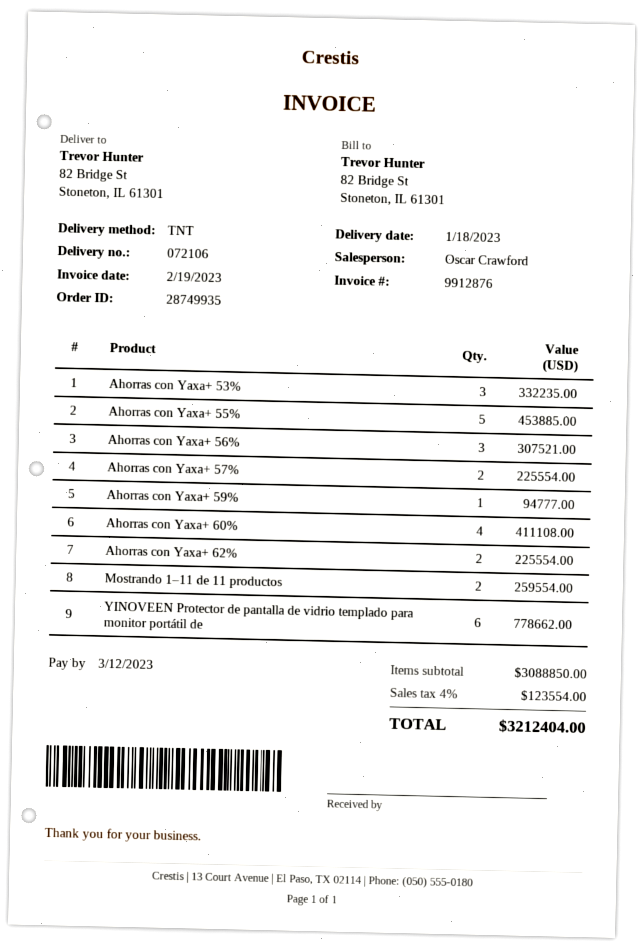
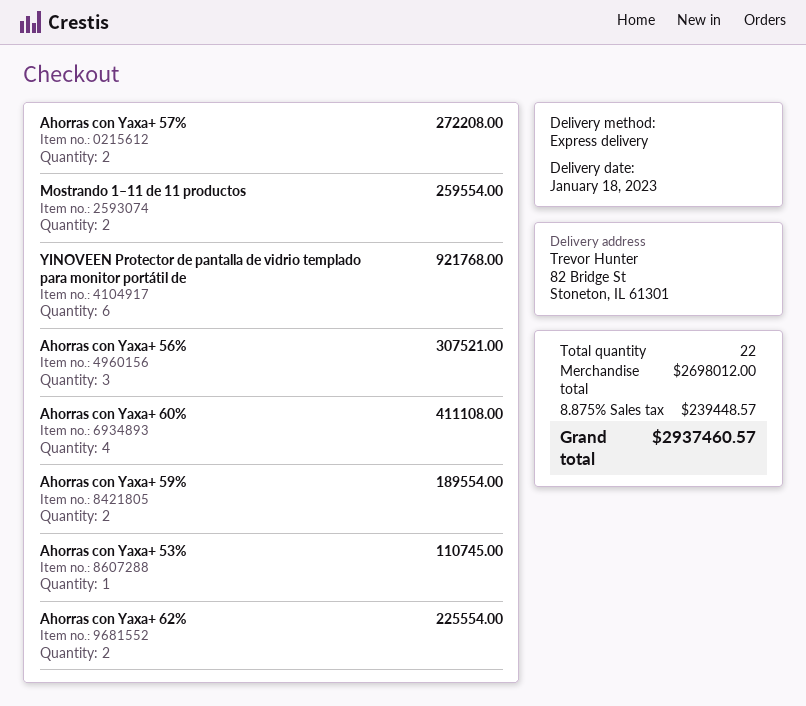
shipping method: TNT -> express
Ahorras con Yaxa+ 53%: 3 for 332235.00 -> 1 for 110745.00
Ahorras con Yaxa+ 55%: 5 for 453885.00 -> none
Ahorras con Yaxa+ 57%: 2 for 225554.00 -> 2 for 272208.00
Ahorras con Yaxa+ 59%: 1 for 94777.00 -> 2 for 189554.00
YINOVEEN Protector de pantalla de vidrio templado para monitor portátil de: 6 for 778662.00 -> 6 for 921768.00
subtotal: 3088850.00 -> 2698012.00
tax: 4% = 123554.00 -> 8.875% = 239448.57
total: 3212404.00 -> 2937460.57

